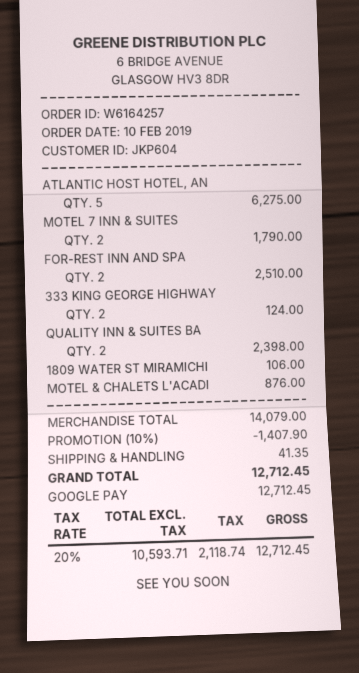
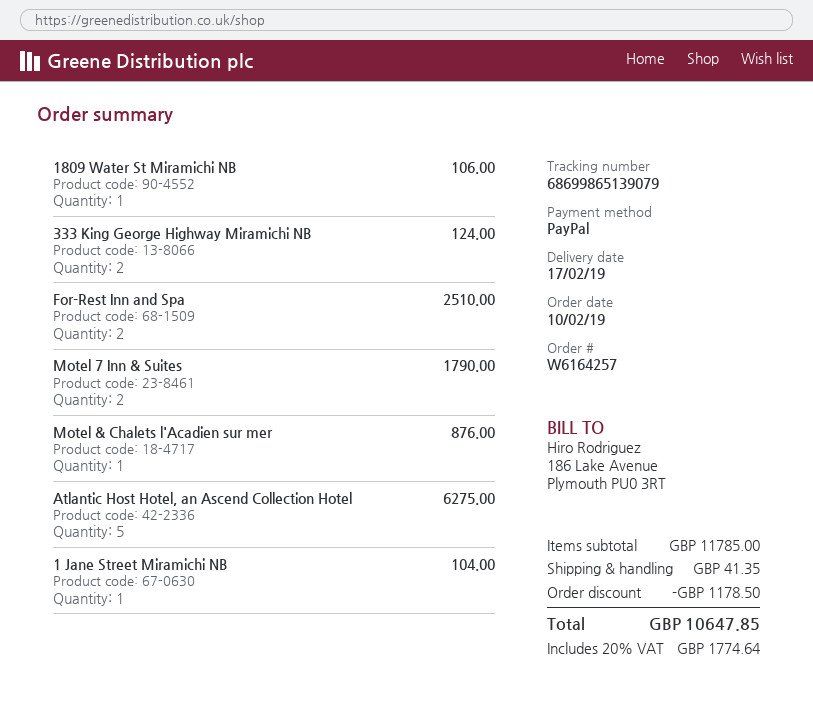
payment method: Google Pay -> PayPal
QUALITY INN & SUITES BA: 2 for 2398.00 -> none
1 Jane Street Miramichi NB: none -> 1 for 104.00
subtotal: 14079.00 -> 11785.00
discount: 1407.90 -> 1178.50
tax: 20% = 2118.74 -> 20% = 1774.64
total: 12712.45 -> 10647.85

